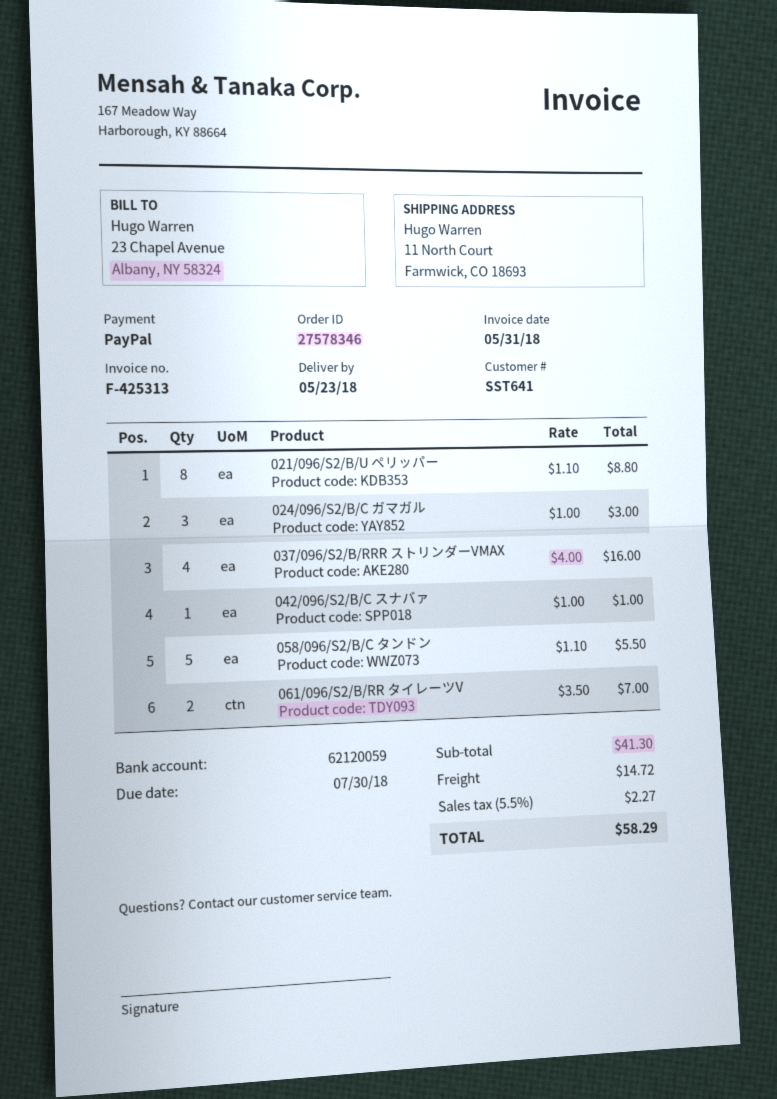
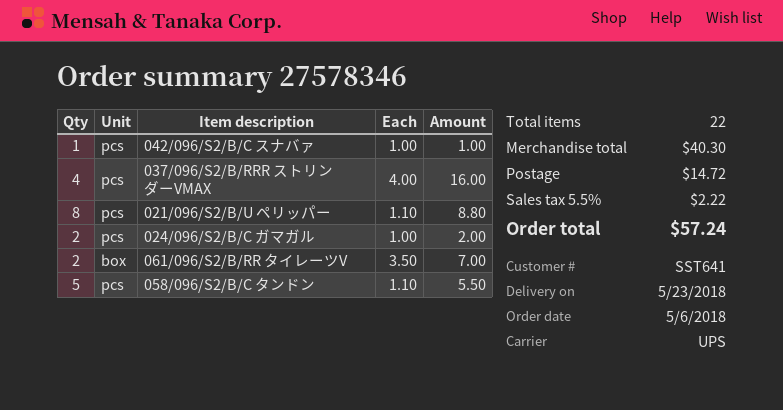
024/096/S2/B/C ガマガル: 3 x 1.00 = 3.00 -> 2 x 1.00 = 2.00
subtotal: 41.30 -> 40.30
tax: 5.5% = 2.27 -> 5.5% = 2.22
total: 58.29 -> 57.24

